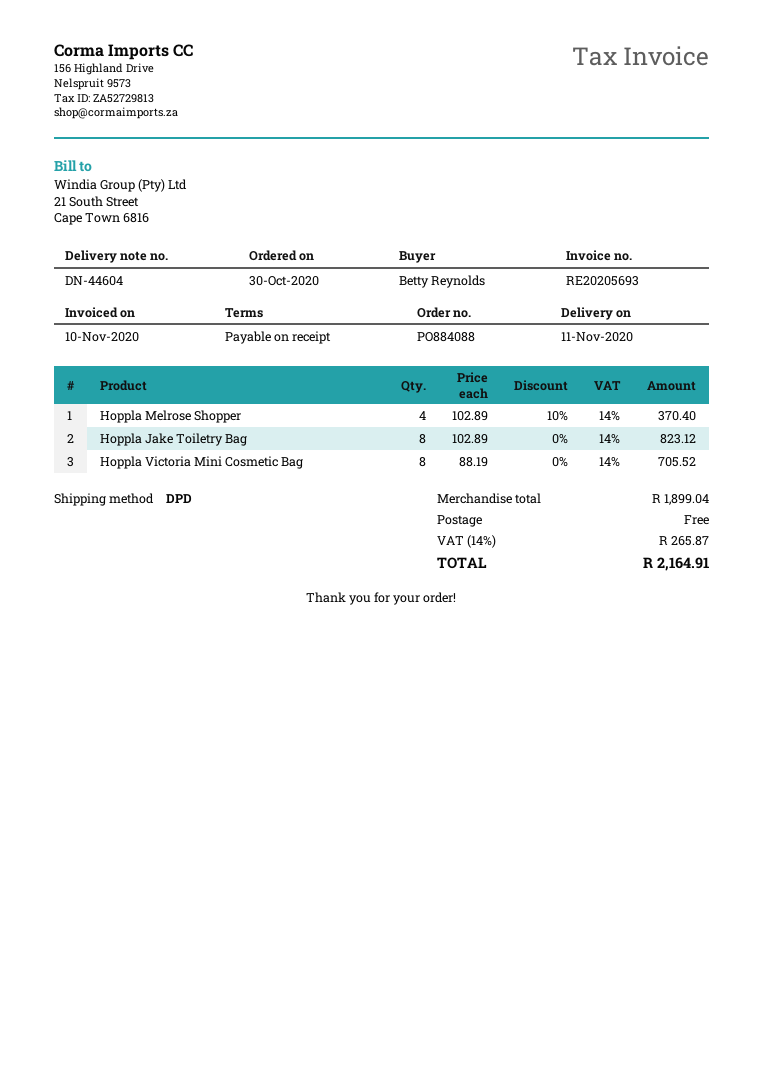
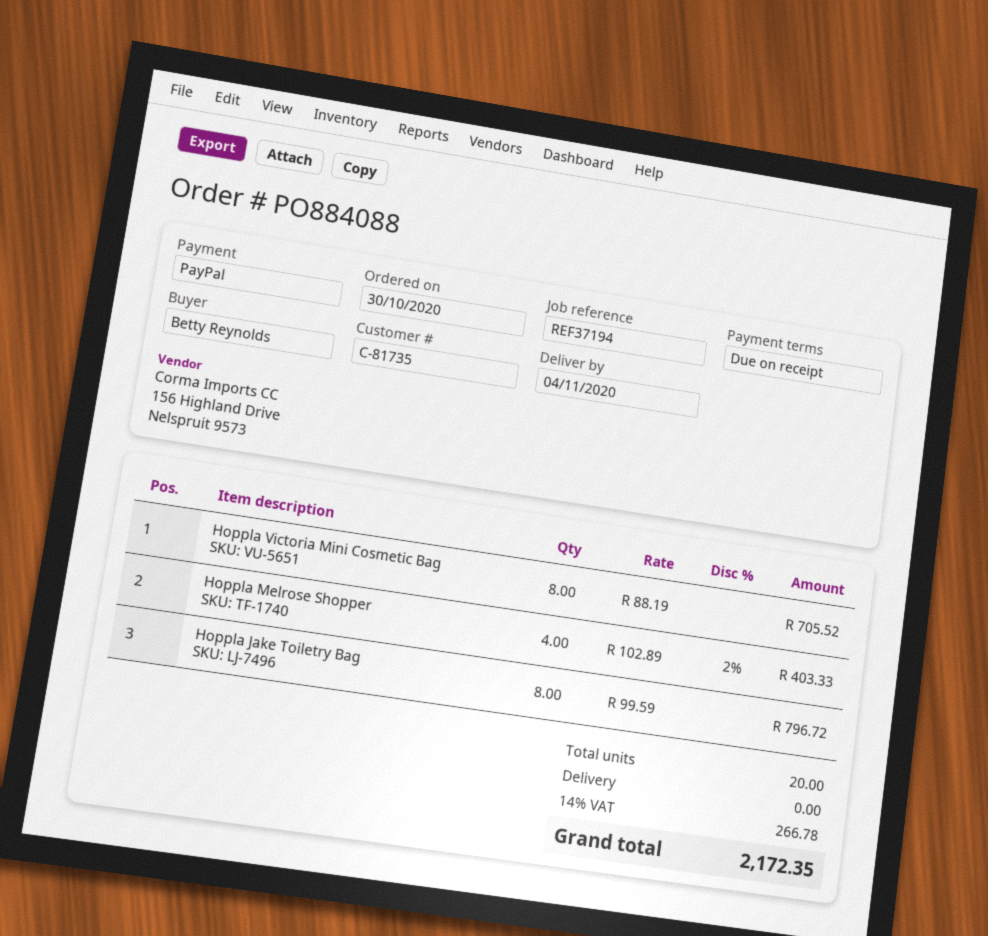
delivery date: 2020-11-11 -> 2020-11-04
Hoppla Melrose Shopper: 4 x 102.89 - 10% = 370.40 -> 4 x 102.89 - 2% = 403.33
Hoppla Jake Toiletry Bag: 8 x 102.89 = 823.12 -> 8 x 99.59 = 796.72
tax: 14% = 265.87 -> 14% = 266.78
total: 2164.91 -> 2172.35

